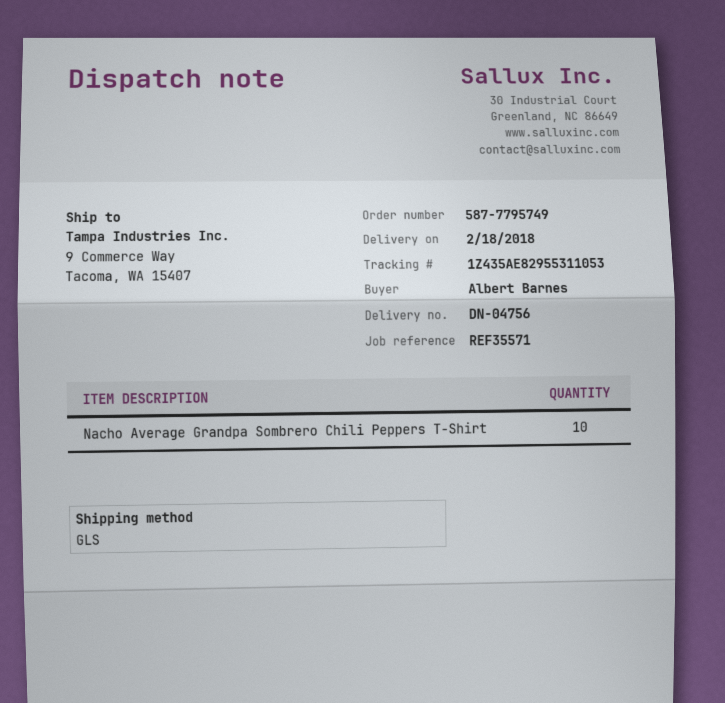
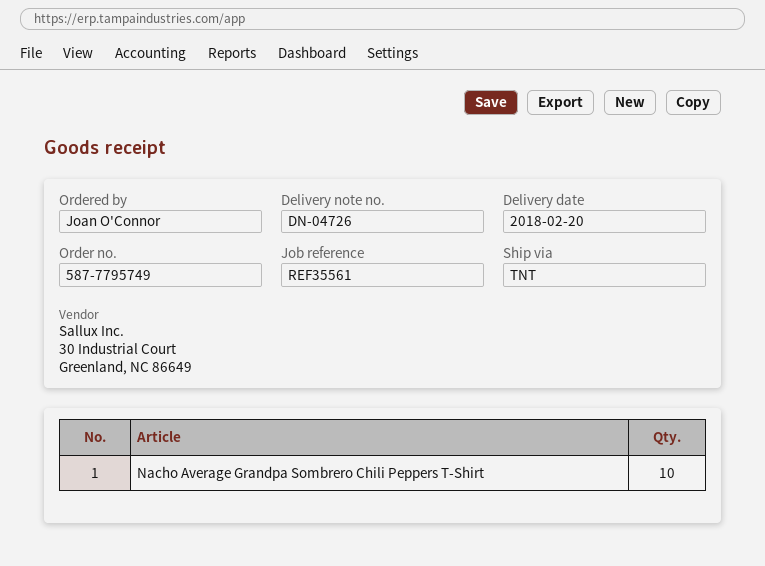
delivery note number: DN-04756 -> DN-04726
delivery date: 2018-02-18 -> 2018-02-20
reference: REF35571 -> REF35561
ordered by: Albert Barnes -> Joan O'Connor
shipping method: GLS -> TNT

